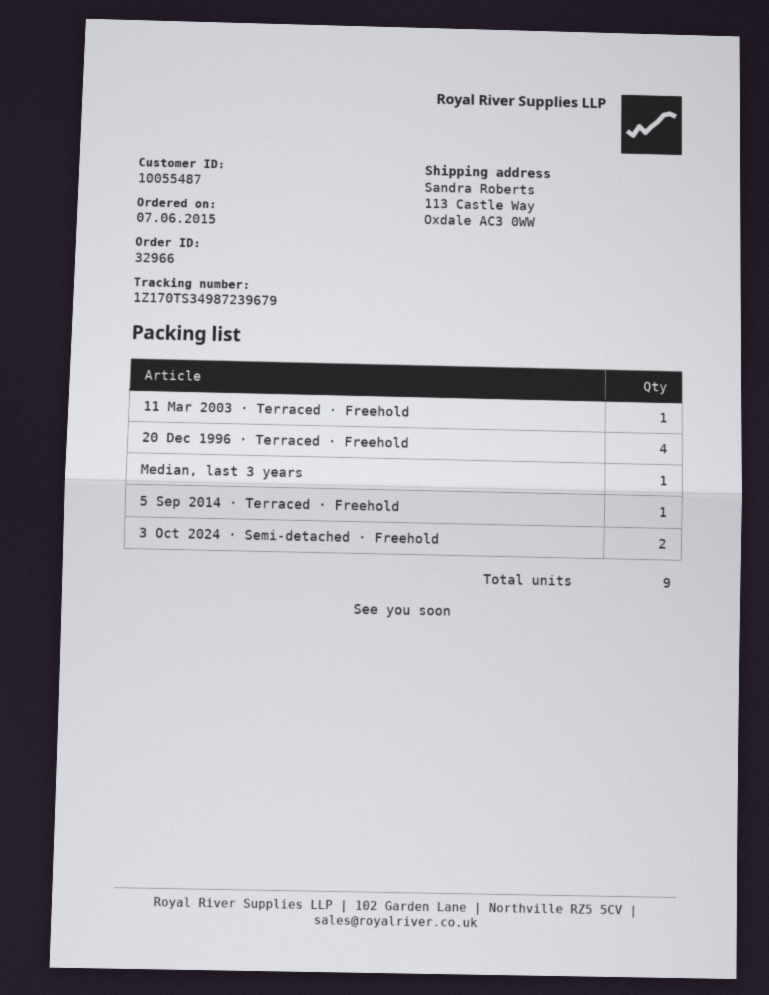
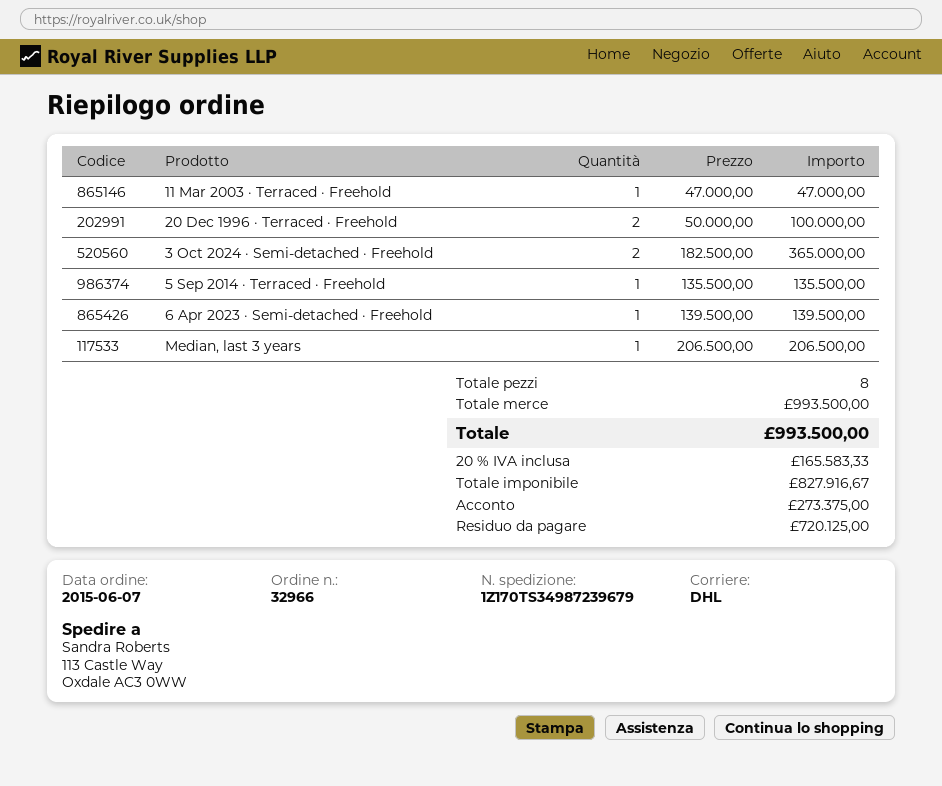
20 Dec 1996 · Terraced · Freehold: 4 -> 2
6 Apr 2023 · Semi-detached · Freehold: none -> 1
total quantity: 9 -> 8

